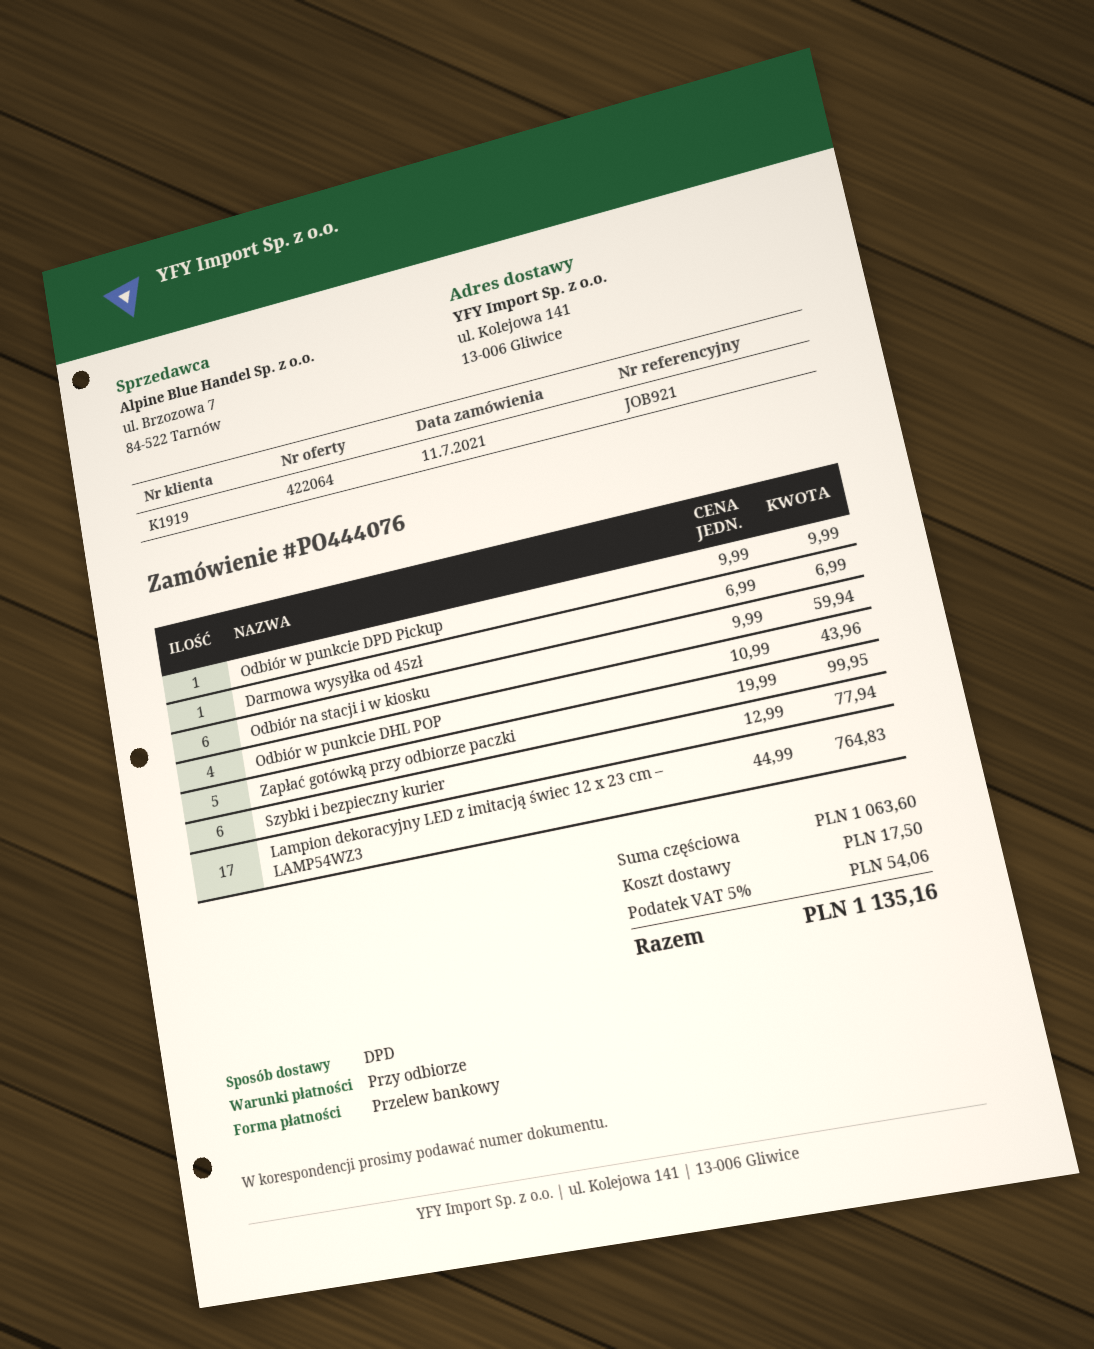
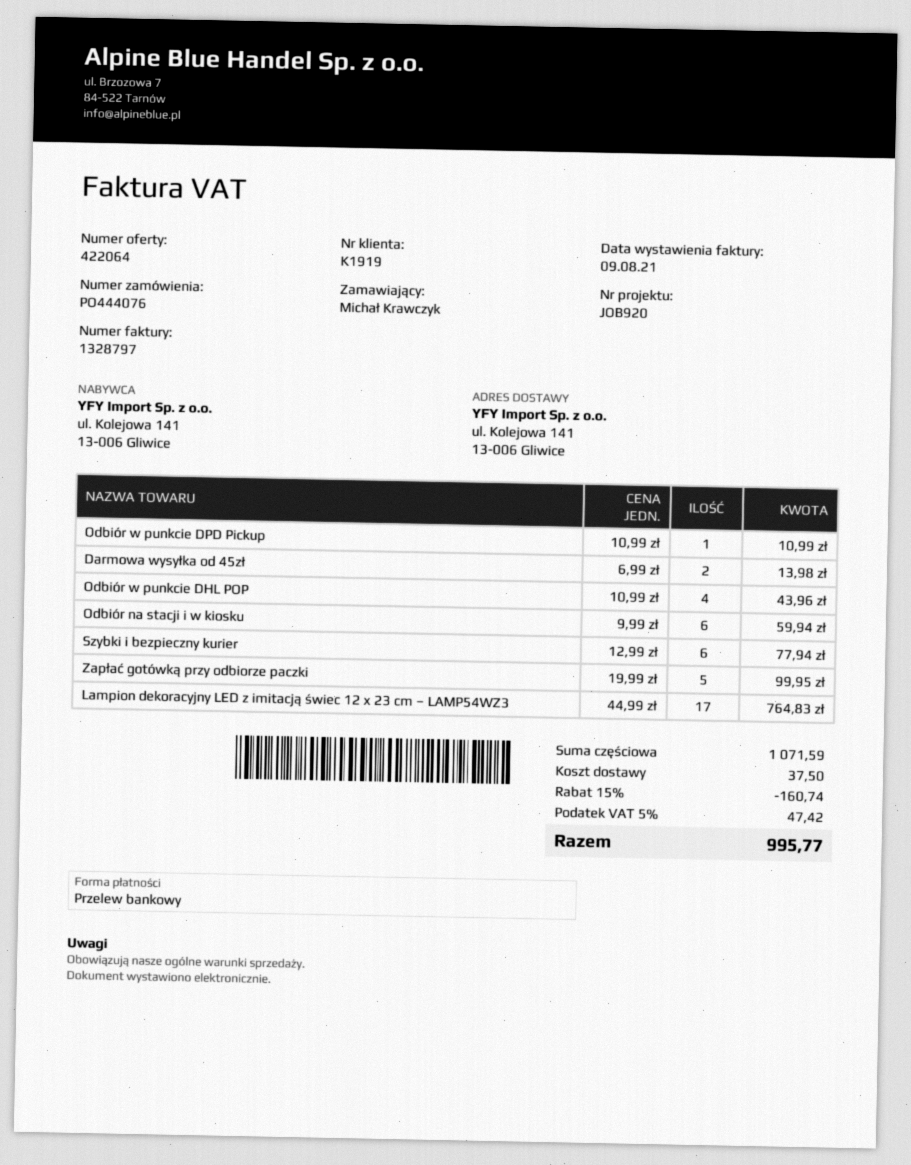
reference: JOB921 -> JOB920
Odbiór w punkcie DPD Pickup: 1 x 9.99 = 9.99 -> 1 x 10.99 = 10.99
Darmowa wysyłka od 45zł: 1 x 6.99 = 6.99 -> 2 x 6.99 = 13.98
subtotal: 1063.60 -> 1071.59
discount: none -> 15% = 160.74
shipping: 17.50 -> 37.50
tax: 5% = 54.06 -> 5% = 47.42
total: 1135.16 -> 995.77

